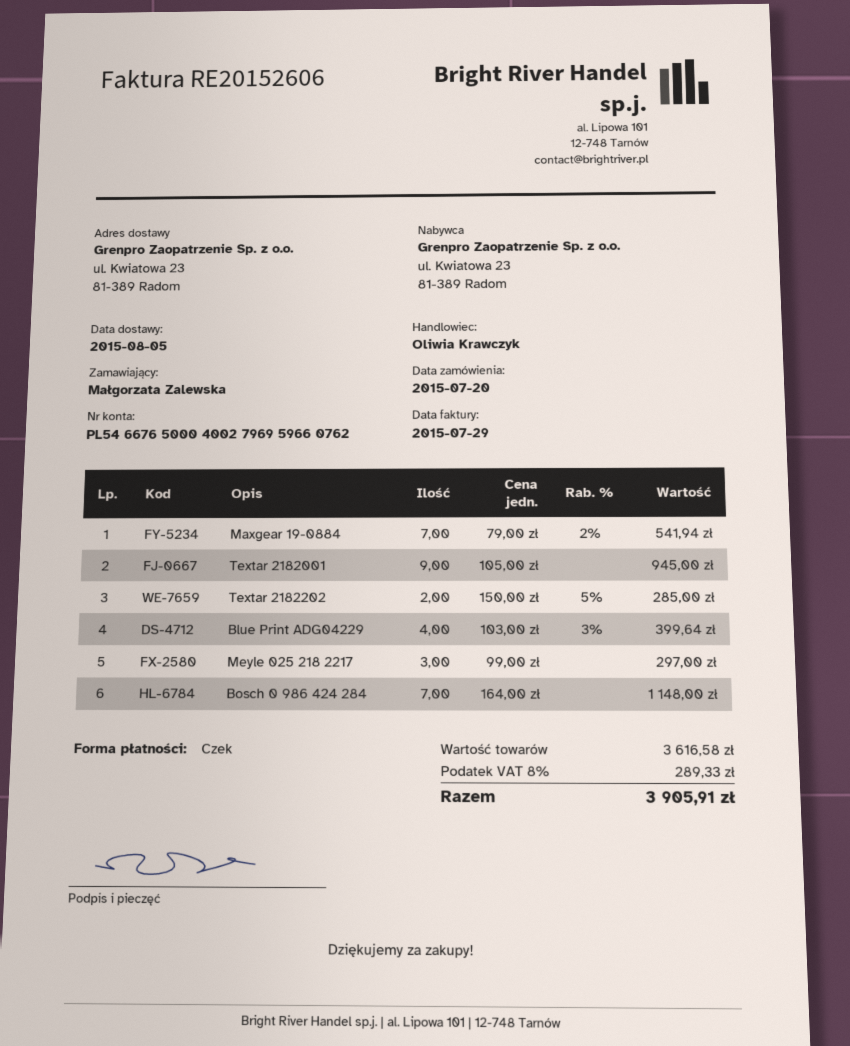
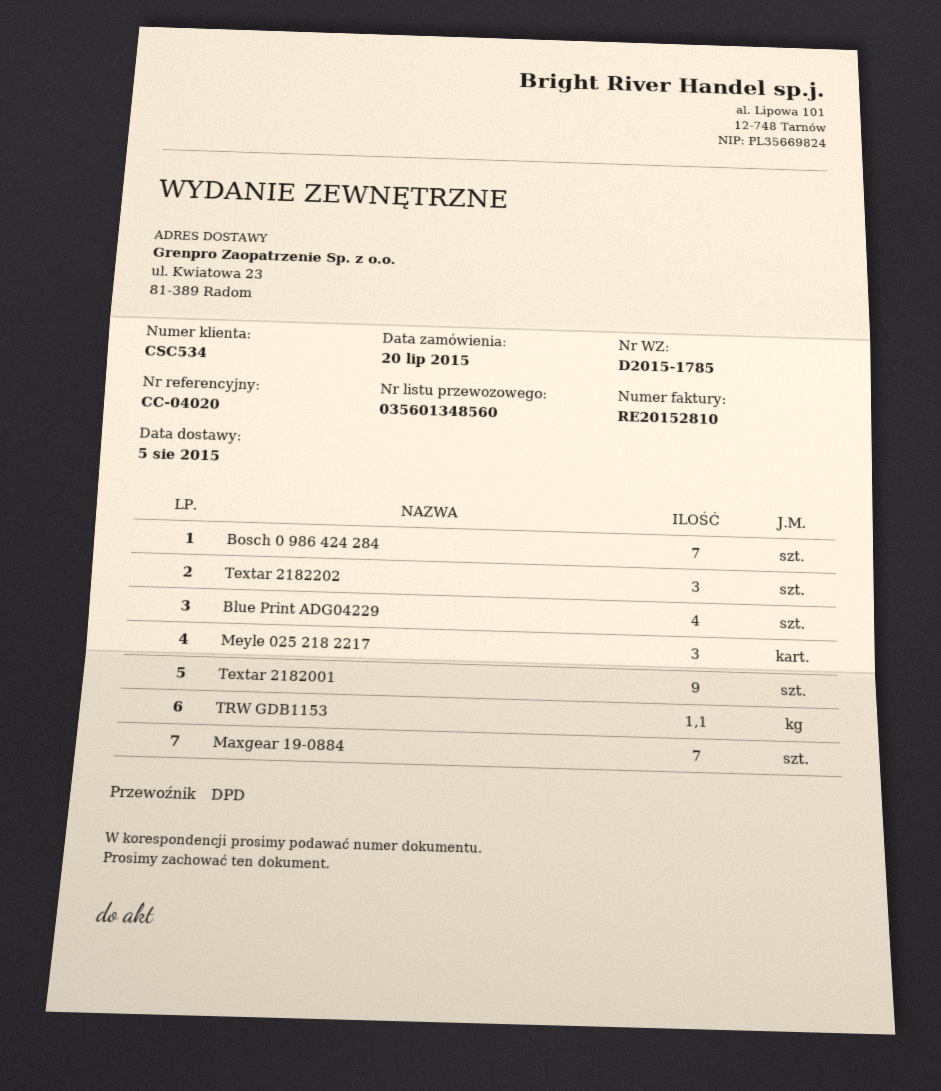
invoice number: RE20152606 -> RE20152810
Textar 2182202: 2 -> 3
TRW GDB1153: none -> 1.1

